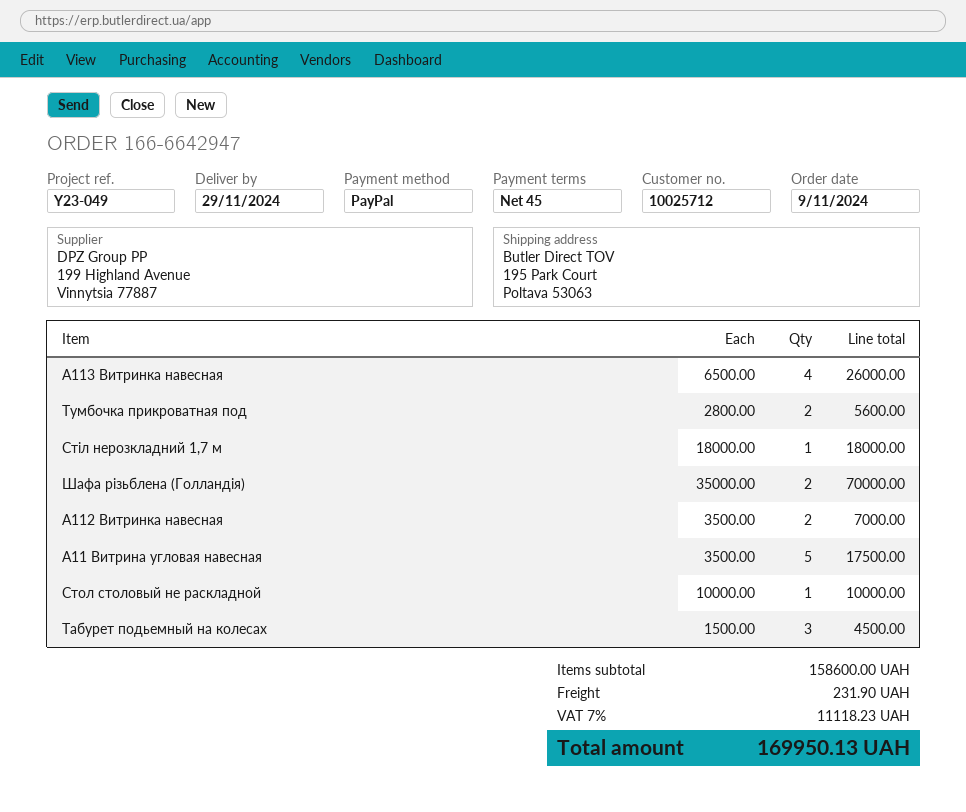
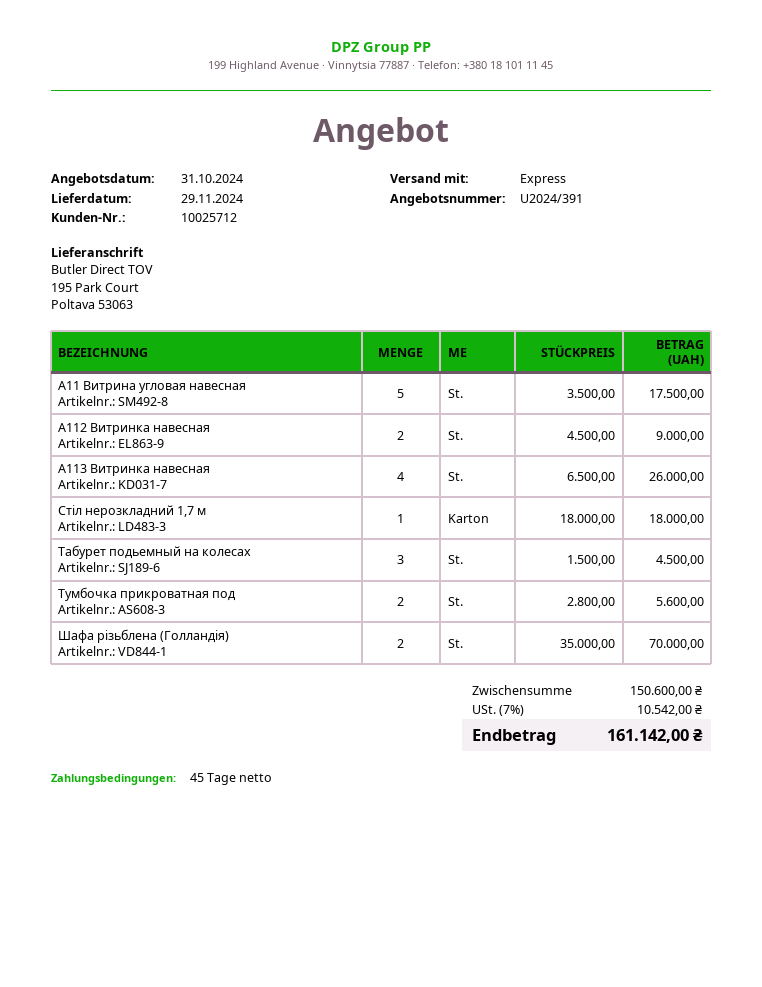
А112 Витринка навесная: 2 x 3500.00 = 7000.00 -> 2 x 4500.00 = 9000.00
Стол столовый не раскладной: 1 x 10000.00 = 10000.00 -> none
subtotal: 158600.00 -> 150600.00
shipping: 231.90 -> none
tax: 7% = 11118.23 -> 7% = 10542.00
total: 169950.13 -> 161142.00

